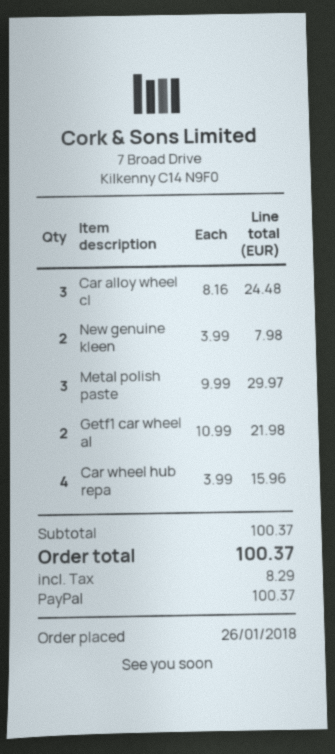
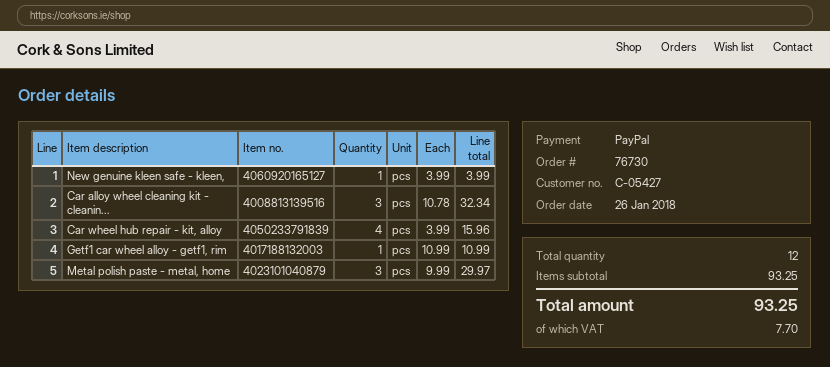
Car alloy wheel cl: 3 x 8.16 = 24.48 -> 3 x 10.78 = 32.34
New genuine kleen: 2 x 3.99 = 7.98 -> 1 x 3.99 = 3.99
Getf1 car wheel al: 2 x 10.99 = 21.98 -> 1 x 10.99 = 10.99
subtotal: 100.37 -> 93.25
tax: 8.29 -> 7.70
total: 100.37 -> 93.25

